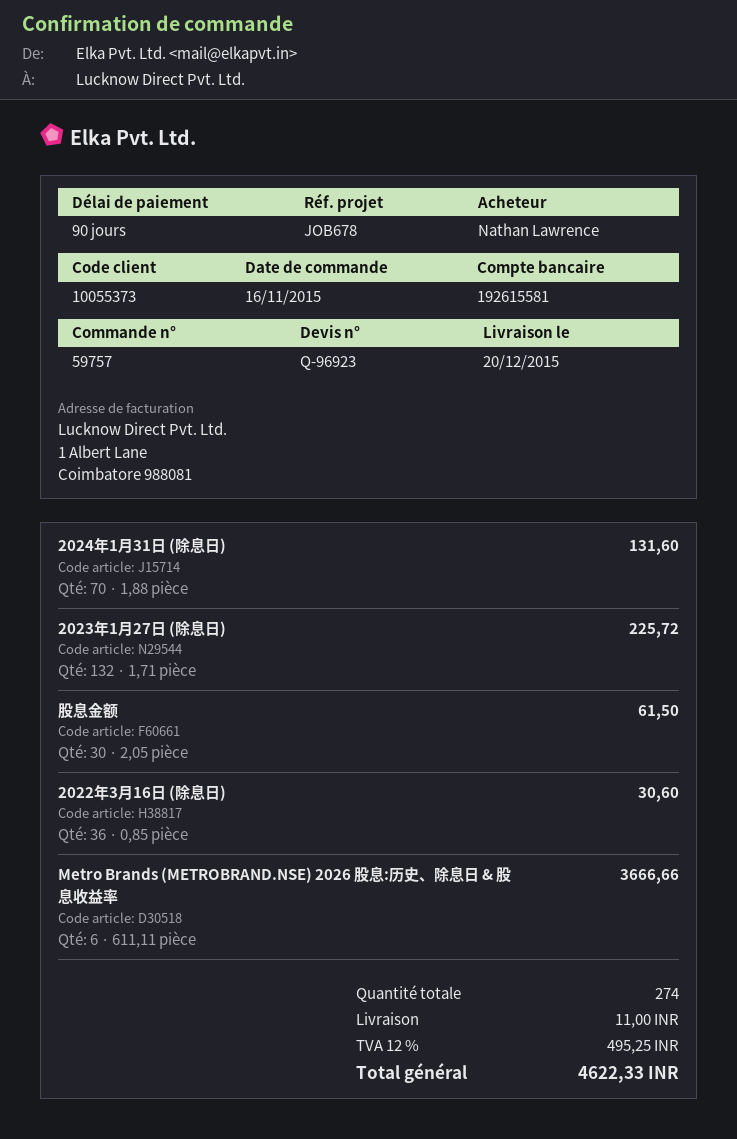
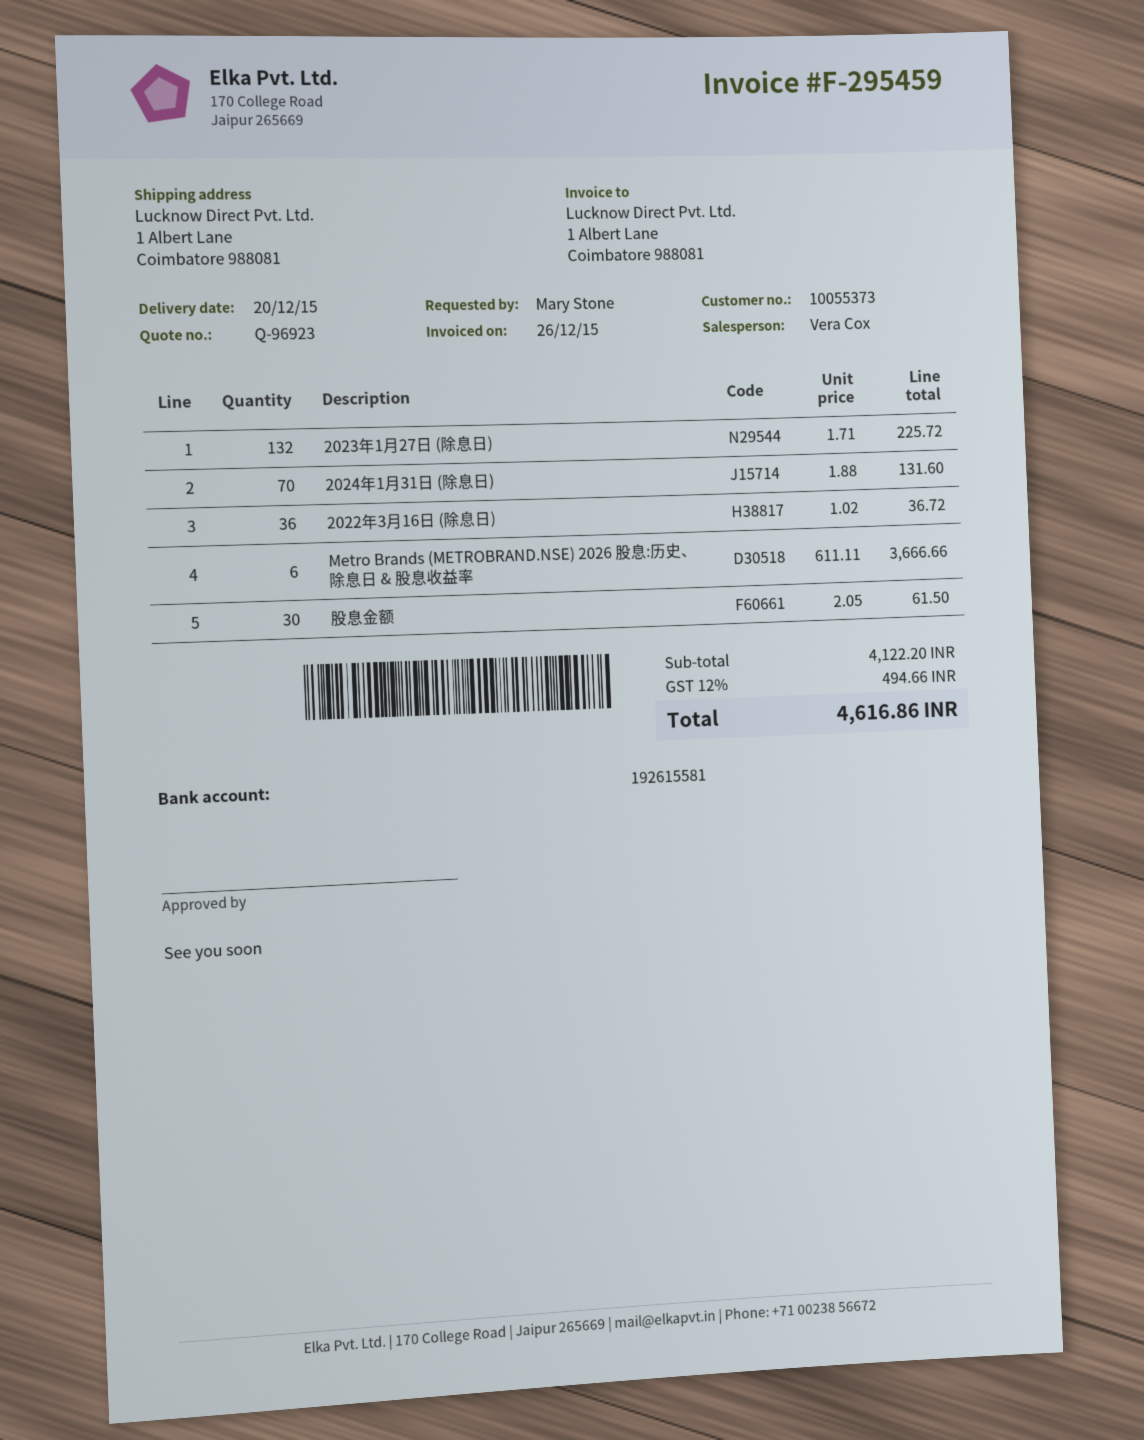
ordered by: Nathan Lawrence -> Mary Stone
2022年3月16日 (除息日): 36 x 0.85 = 30.60 -> 36 x 1.02 = 36.72
shipping: 11.00 -> none
tax: 12% = 495.25 -> 12% = 494.66
total: 4622.33 -> 4616.86

